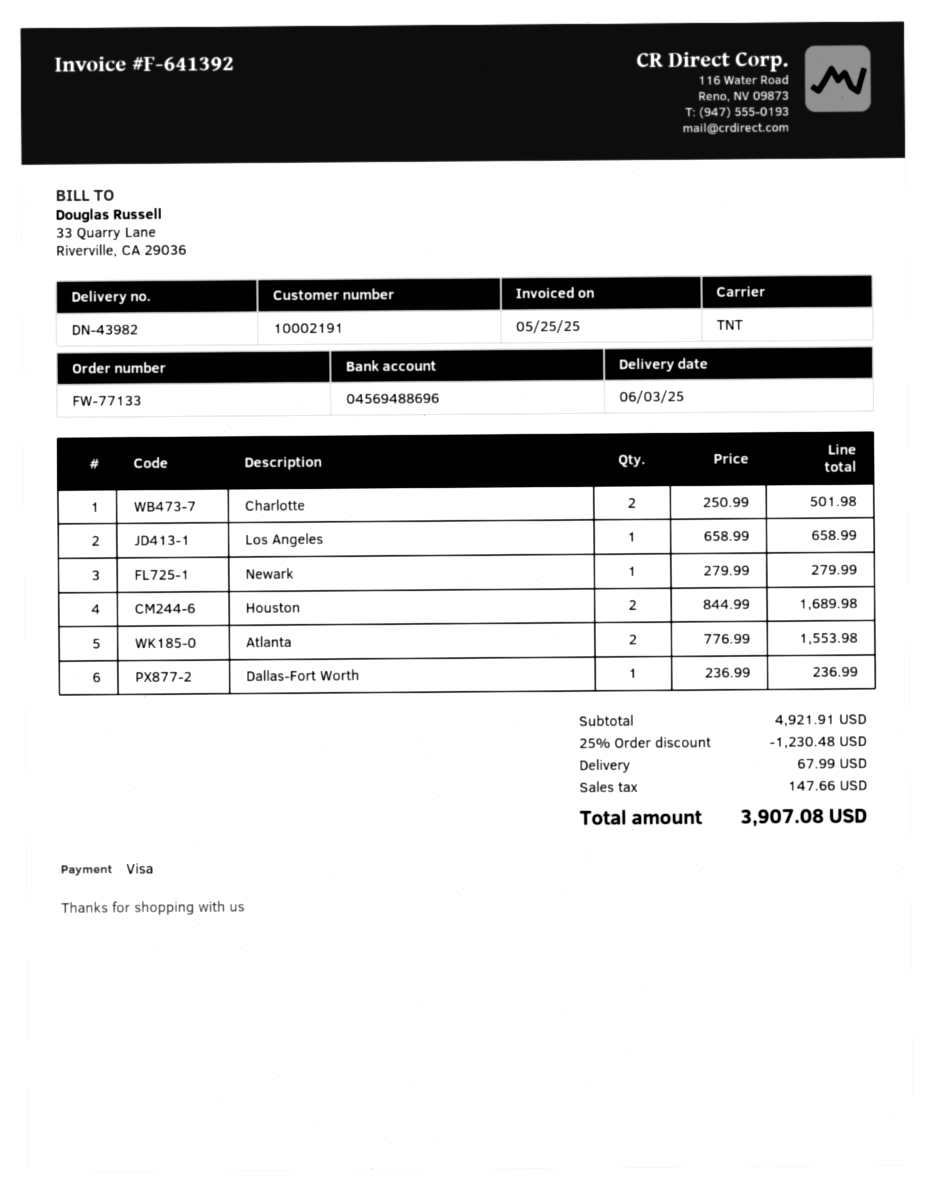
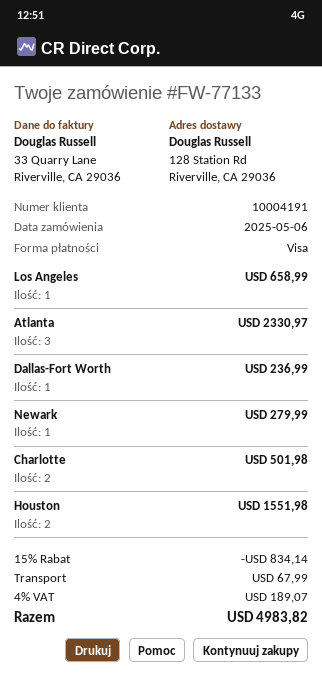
customer number: 10002191 -> 10004191
Houston: 2 for 1689.98 -> 2 for 1551.98
Atlanta: 2 for 1553.98 -> 3 for 2330.97
discount: 25% = 1230.48 -> 15% = 834.14
tax: 147.66 -> 189.07
total: 3907.08 -> 4983.82

